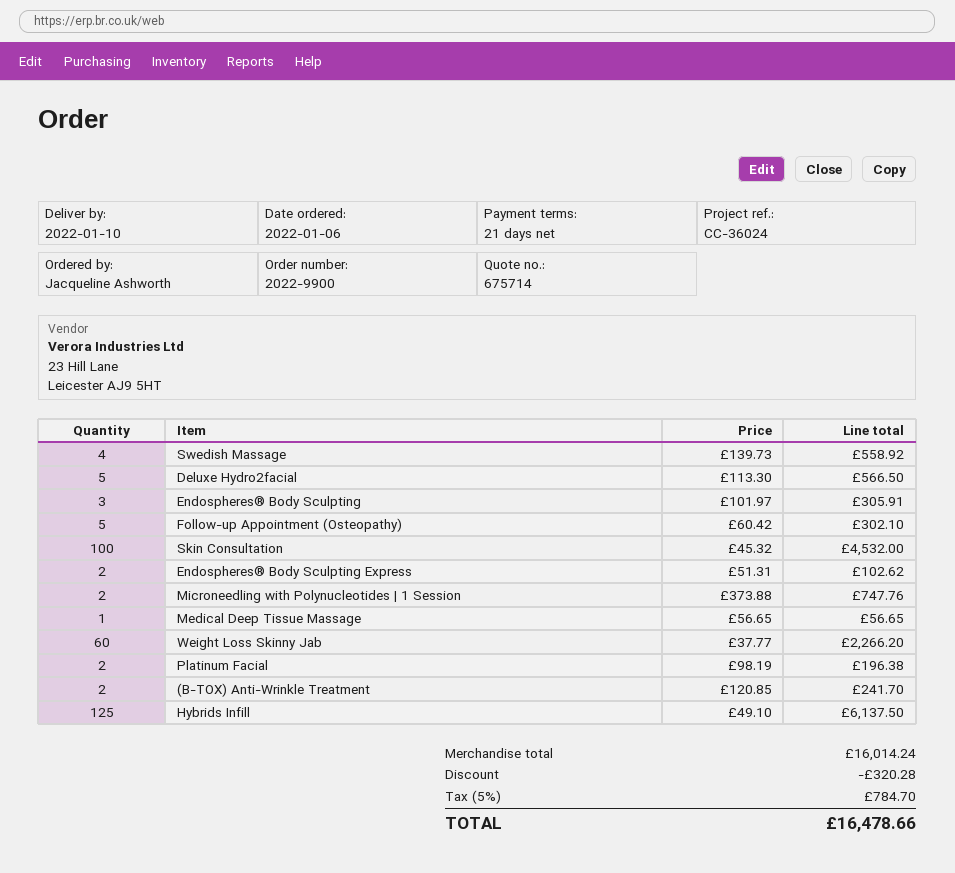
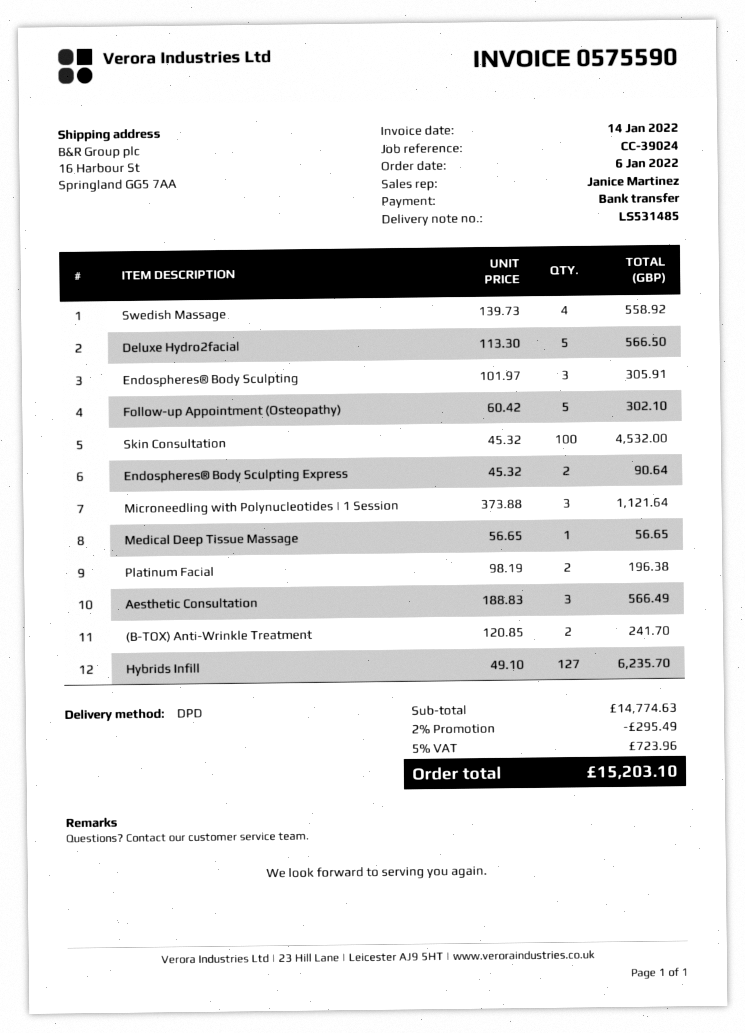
reference: CC-36024 -> CC-39024
Endospheres® Body Sculpting Express: 2 x 51.31 = 102.62 -> 2 x 45.32 = 90.64
Microneedling with Polynucleotides | 1 Session: 2 x 373.88 = 747.76 -> 3 x 373.88 = 1121.64
Weight Loss Skinny Jab: 60 x 37.77 = 2266.20 -> none
Hybrids Infill: 125 x 49.10 = 6137.50 -> 127 x 49.10 = 6235.70
Aesthetic Consultation: none -> 3 x 188.83 = 566.49
subtotal: 16014.24 -> 14774.63
discount: 320.28 -> 295.49
tax: 5% = 784.70 -> 5% = 723.96
total: 16478.66 -> 15203.10

